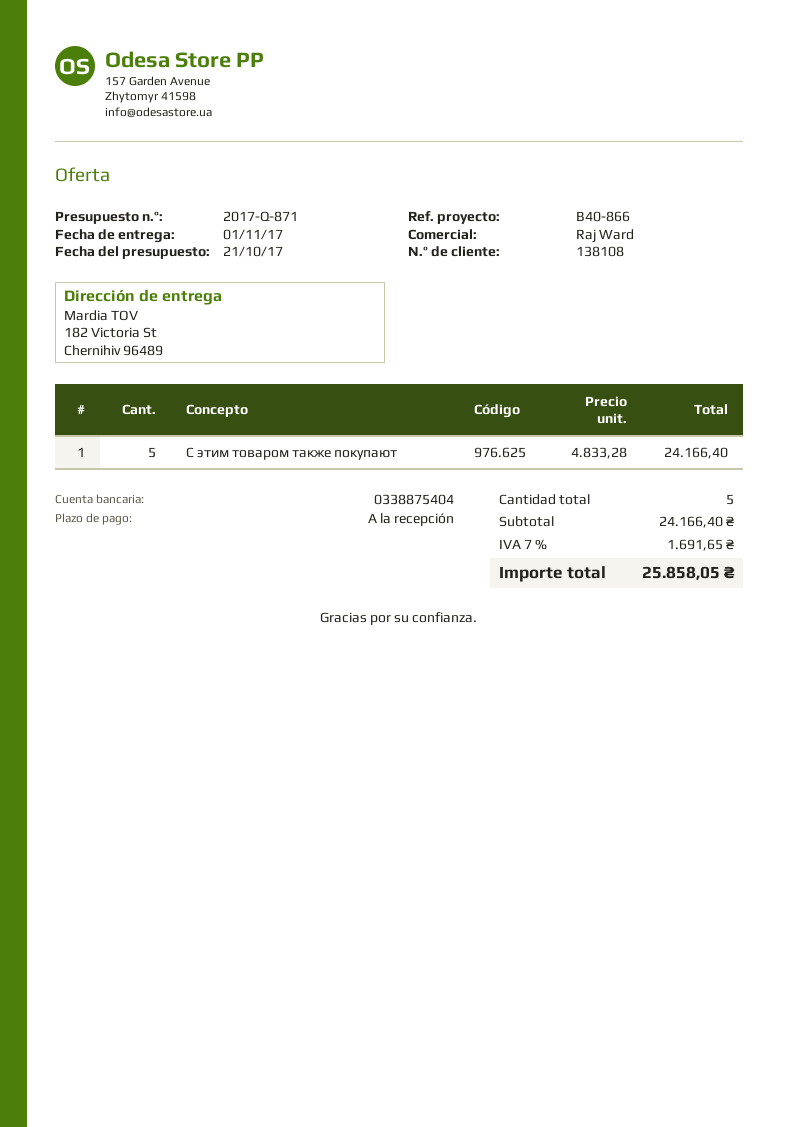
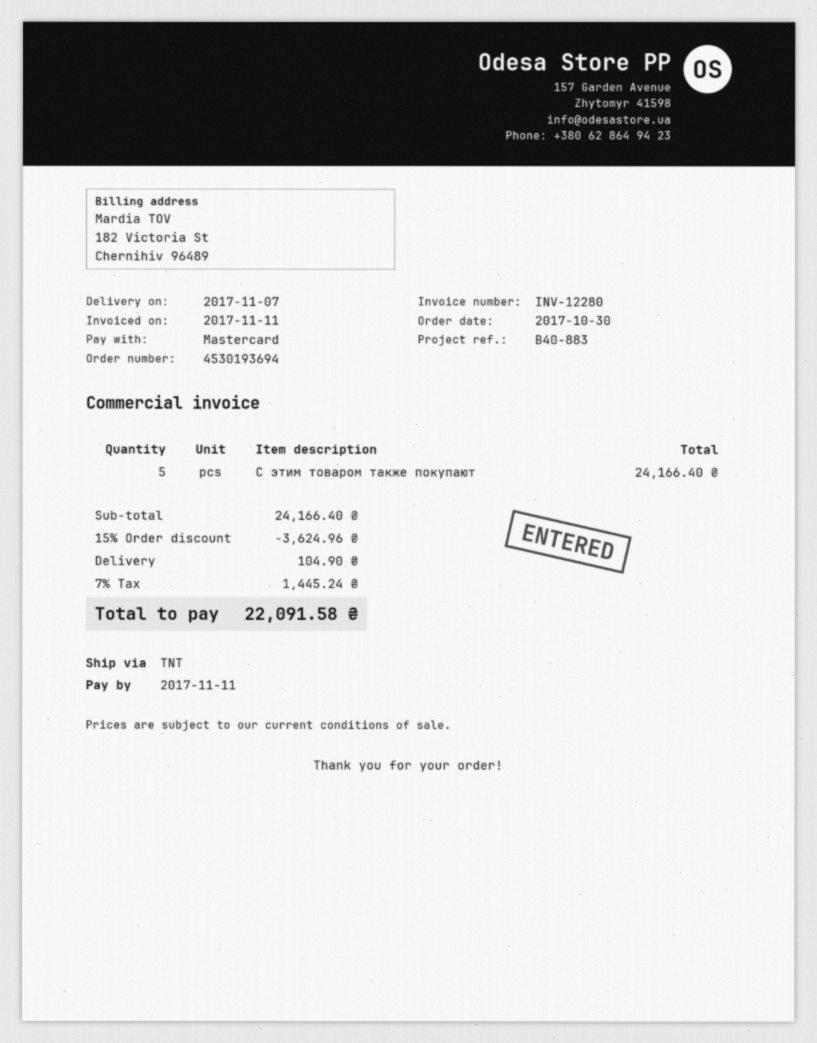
delivery date: 2017-11-01 -> 2017-11-07
reference: B40-866 -> B40-883
discount: none -> 15% = 3624.96
shipping: none -> 104.90
tax: 7% = 1691.65 -> 7% = 1445.24
total: 25858.05 -> 22091.58

